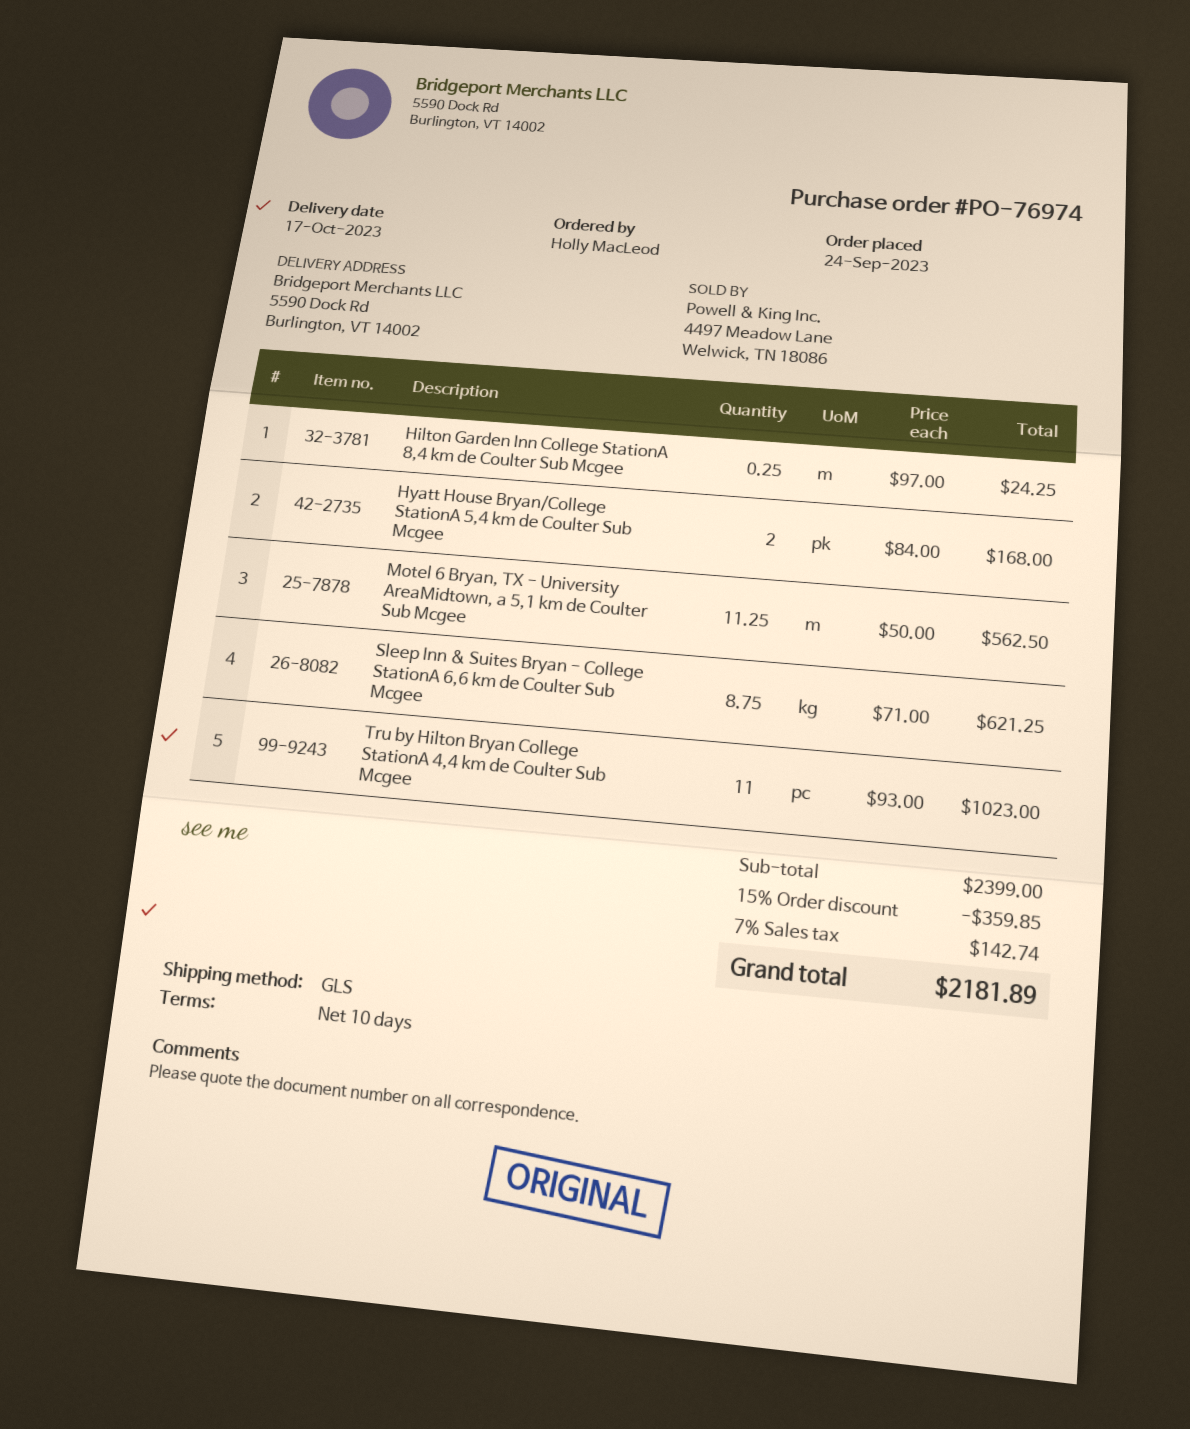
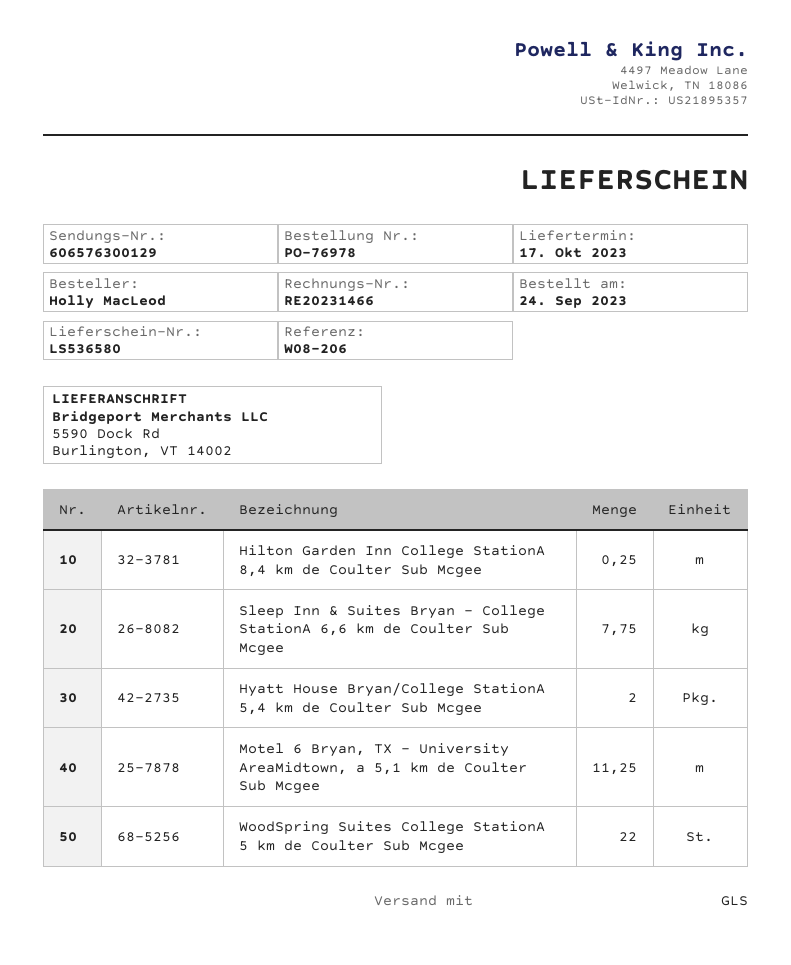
order number: PO-76974 -> PO-76978
Sleep Inn & Suites Bryan - College StationA 6,6 km de Coulter Sub Mcgee: 8.75 -> 7.75
Tru by Hilton Bryan College StationA 4,4 km de Coulter Sub Mcgee: 11 -> none
WoodSpring Suites College StationA 5 km de Coulter Sub Mcgee: none -> 22

